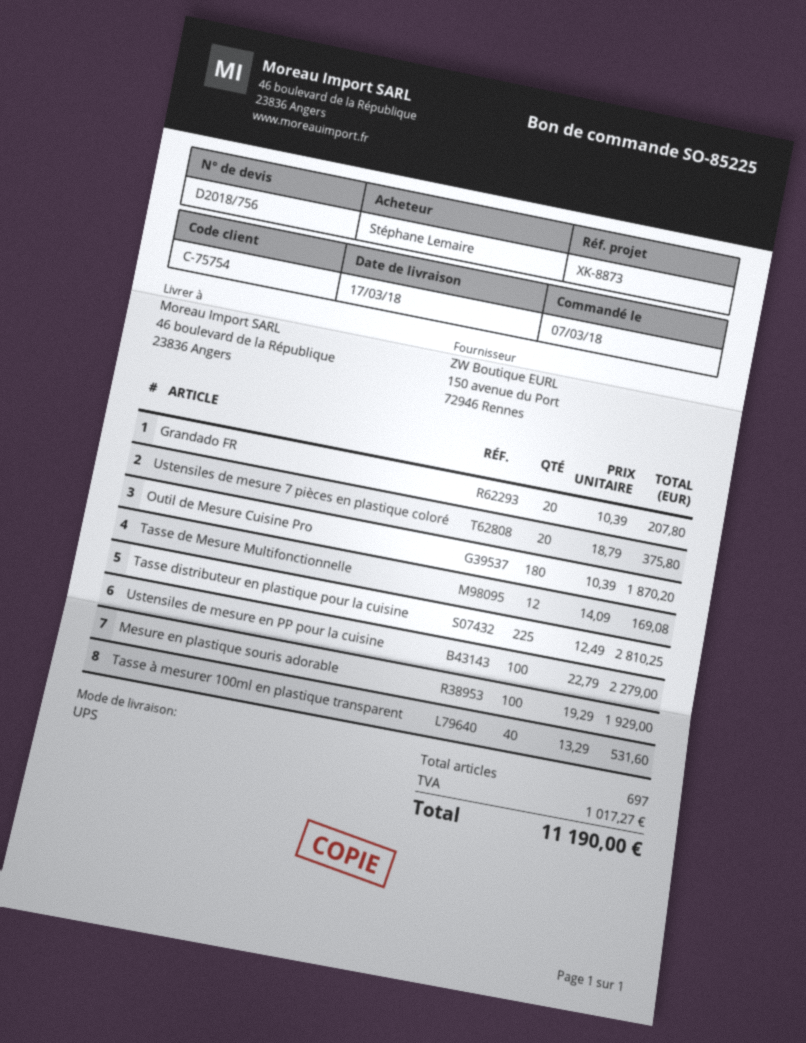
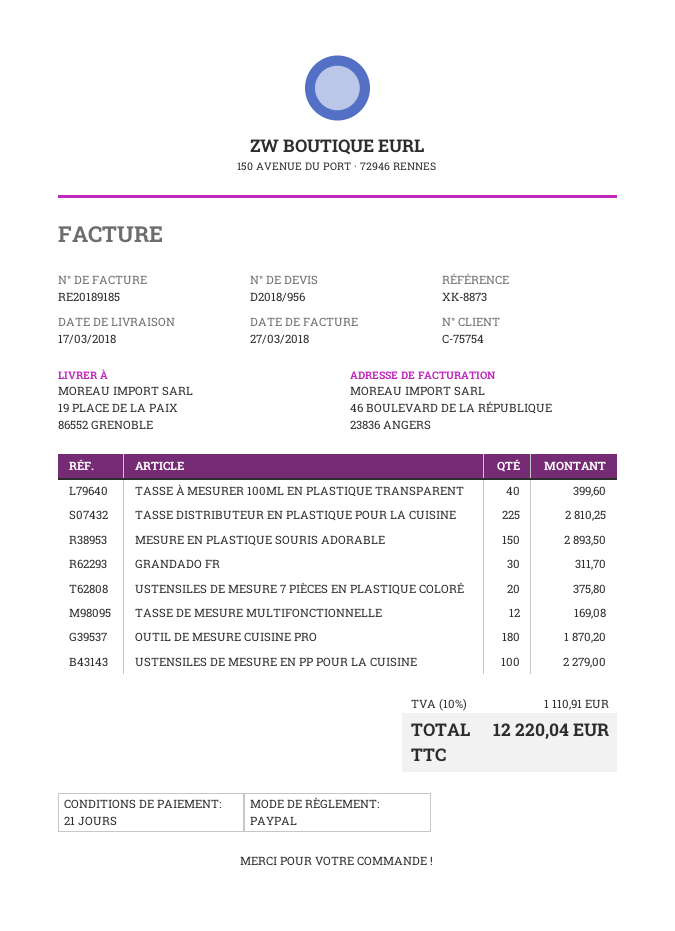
quote number: D2018/756 -> D2018/956
ship to: 46 boulevard de la République, 23836 Angers -> 19 PLACE DE LA PAIX, 86552 GRENOBLE
Grandado FR: 20 for 207.80 -> 30 for 311.70
Mesure en plastique souris adorable: 100 for 1929.00 -> 150 for 2893.50
Tasse à mesurer 100ml en plastique transparent: 40 for 531.60 -> 40 for 399.60
tax: 1017.27 -> 1110.91
total: 11190.00 -> 12220.04

